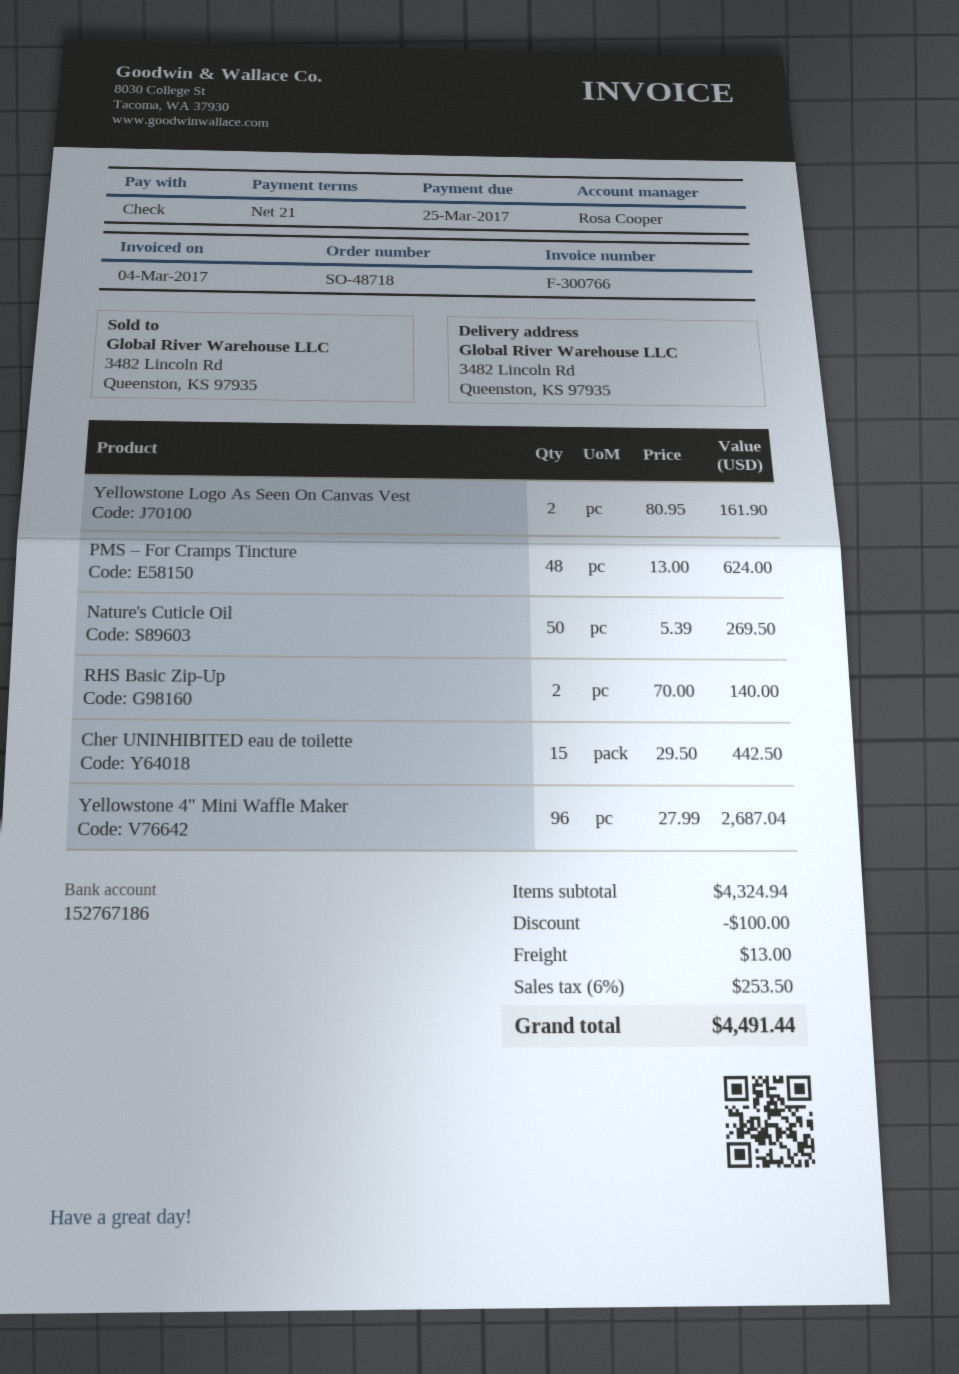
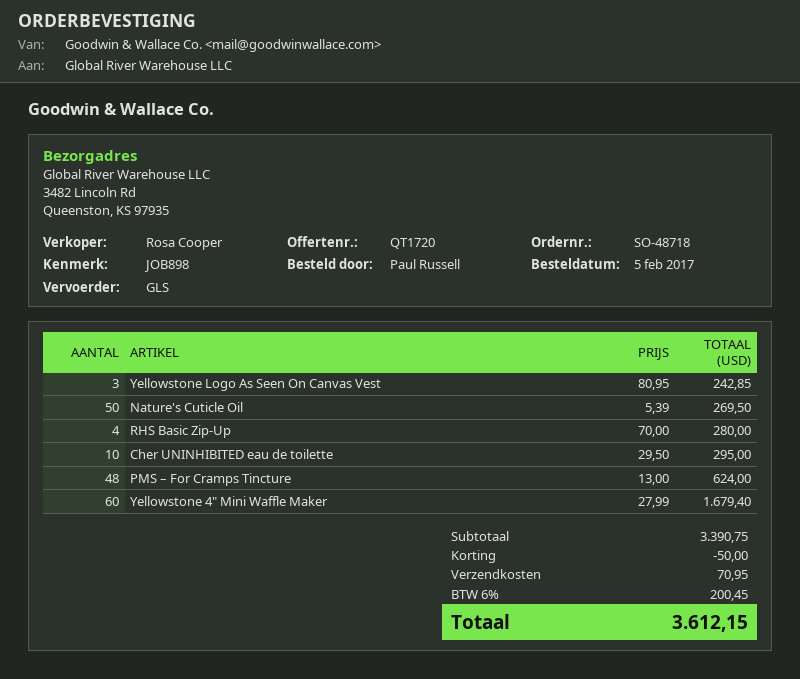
Yellowstone Logo As Seen On Canvas Vest: 2 x 80.95 = 161.90 -> 3 x 80.95 = 242.85
RHS Basic Zip-Up: 2 x 70.00 = 140.00 -> 4 x 70.00 = 280.00
Cher UNINHIBITED eau de toilette: 15 x 29.50 = 442.50 -> 10 x 29.50 = 295.00
Yellowstone 4" Mini Waffle Maker: 96 x 27.99 = 2687.04 -> 60 x 27.99 = 1679.40
subtotal: 4324.94 -> 3390.75
discount: 100.00 -> 50.00
shipping: 13.00 -> 70.95
tax: 6% = 253.50 -> 6% = 200.45
total: 4491.44 -> 3612.15

